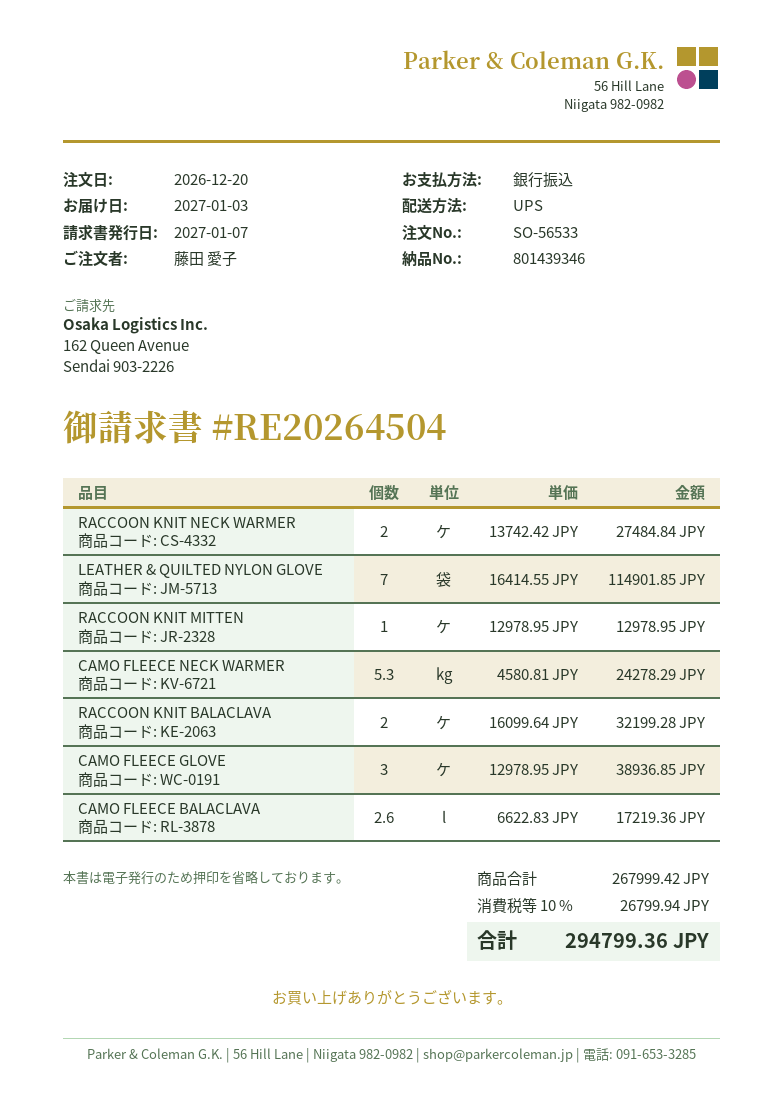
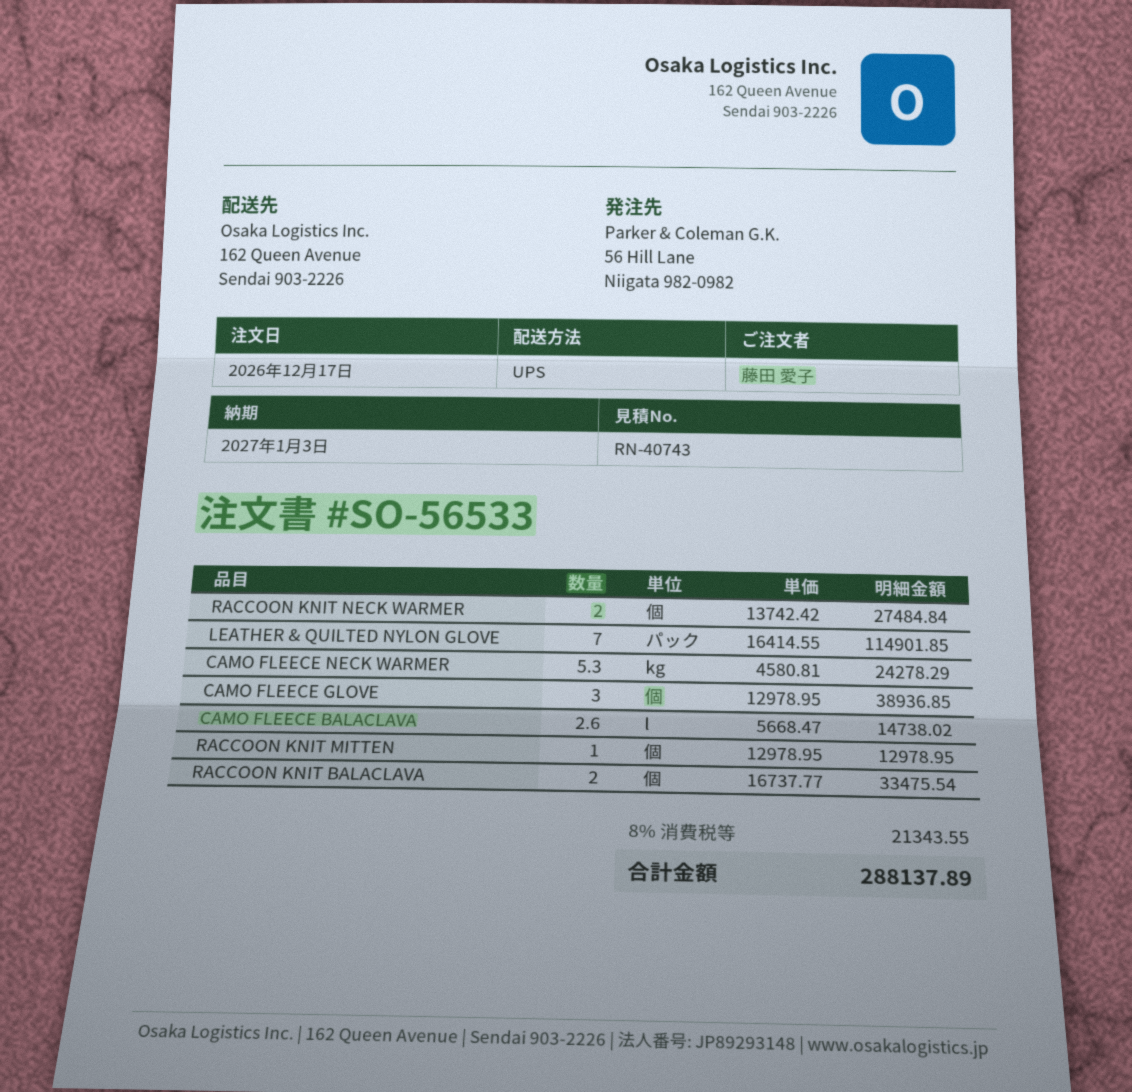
order date: 2026-12-20 -> 2026-12-17
RACCOON KNIT BALACLAVA: 2 x 16099.64 = 32199.28 -> 2 x 16737.77 = 33475.54
CAMO FLEECE BALACLAVA: 2.6 x 6622.83 = 17219.36 -> 2.6 x 5668.47 = 14738.02
tax: 10% = 26799.94 -> 8% = 21343.55
total: 294799.36 -> 288137.89

